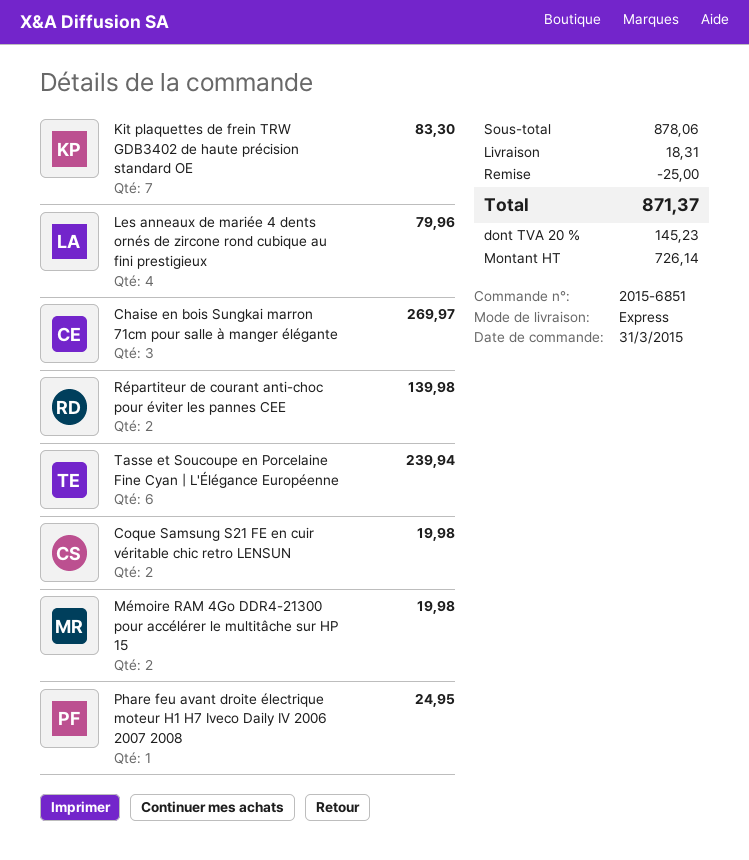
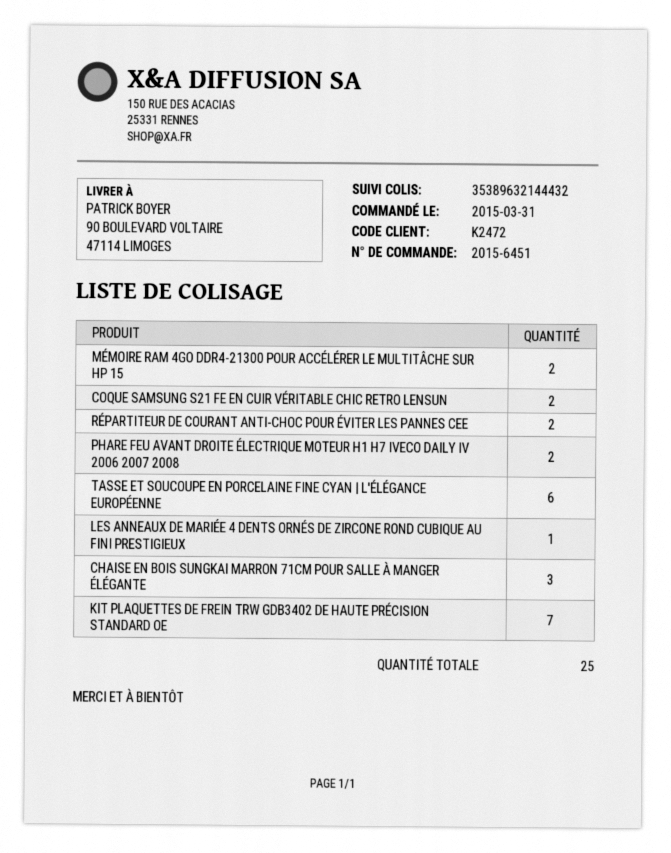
order number: 2015-6851 -> 2015-6451
Les anneaux de mariée 4 dents ornés de zircone rond cubique au fini prestigieux: 4 -> 1
Phare feu avant droite électrique moteur H1 H7 Iveco Daily IV 2006 2007 2008: 1 -> 2

